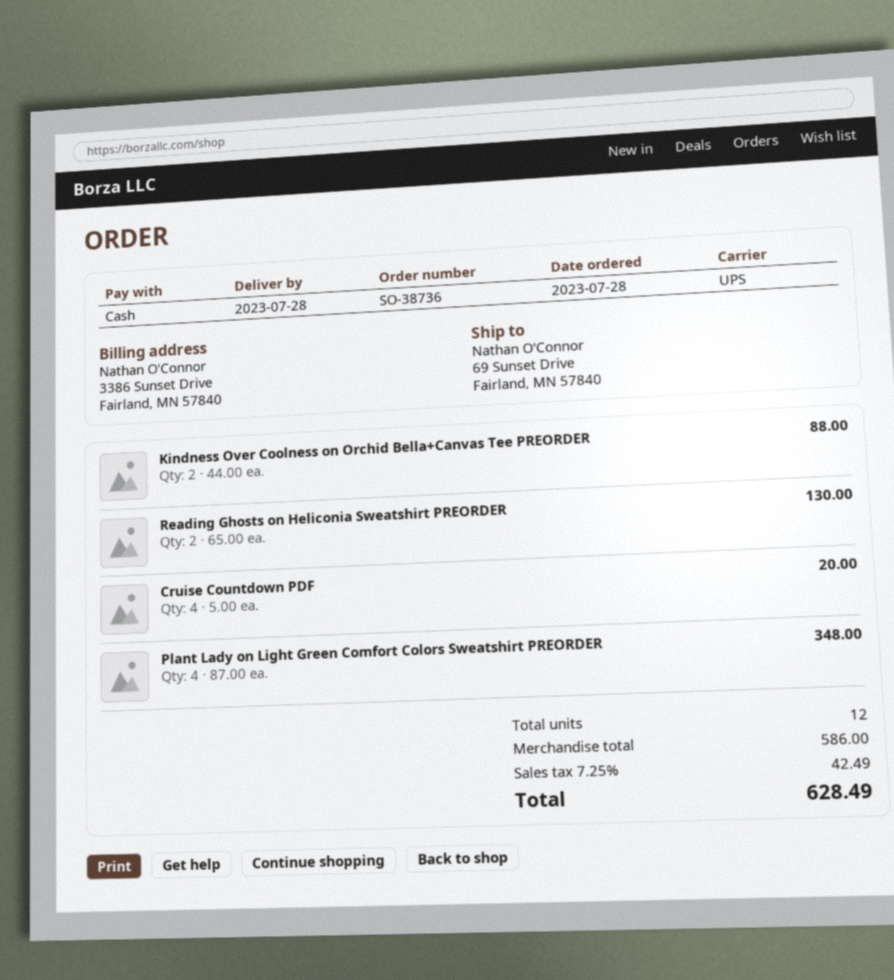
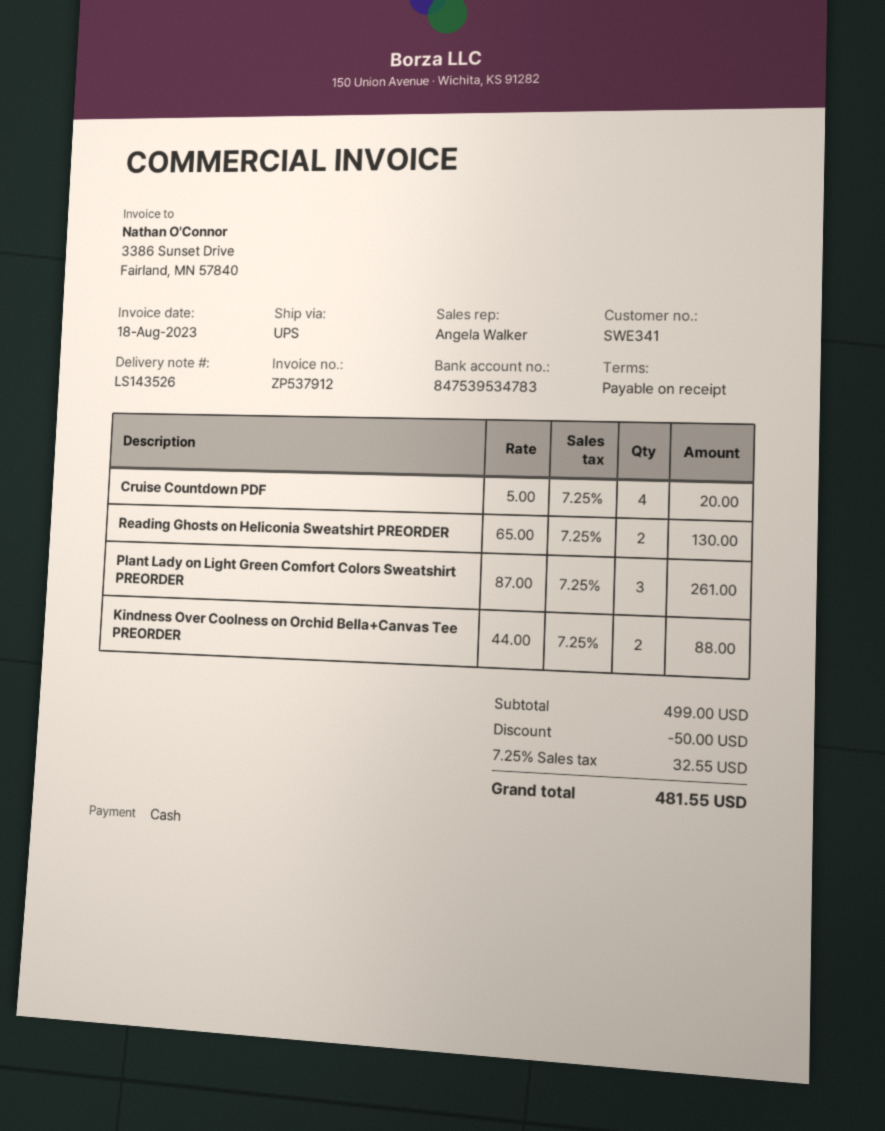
Plant Lady on Light Green Comfort Colors Sweatshirt PREORDER: 4 x 87.00 = 348.00 -> 3 x 87.00 = 261.00
subtotal: 586.00 -> 499.00
discount: none -> 50.00
tax: 7.25% = 42.49 -> 7.25% = 32.55
total: 628.49 -> 481.55

